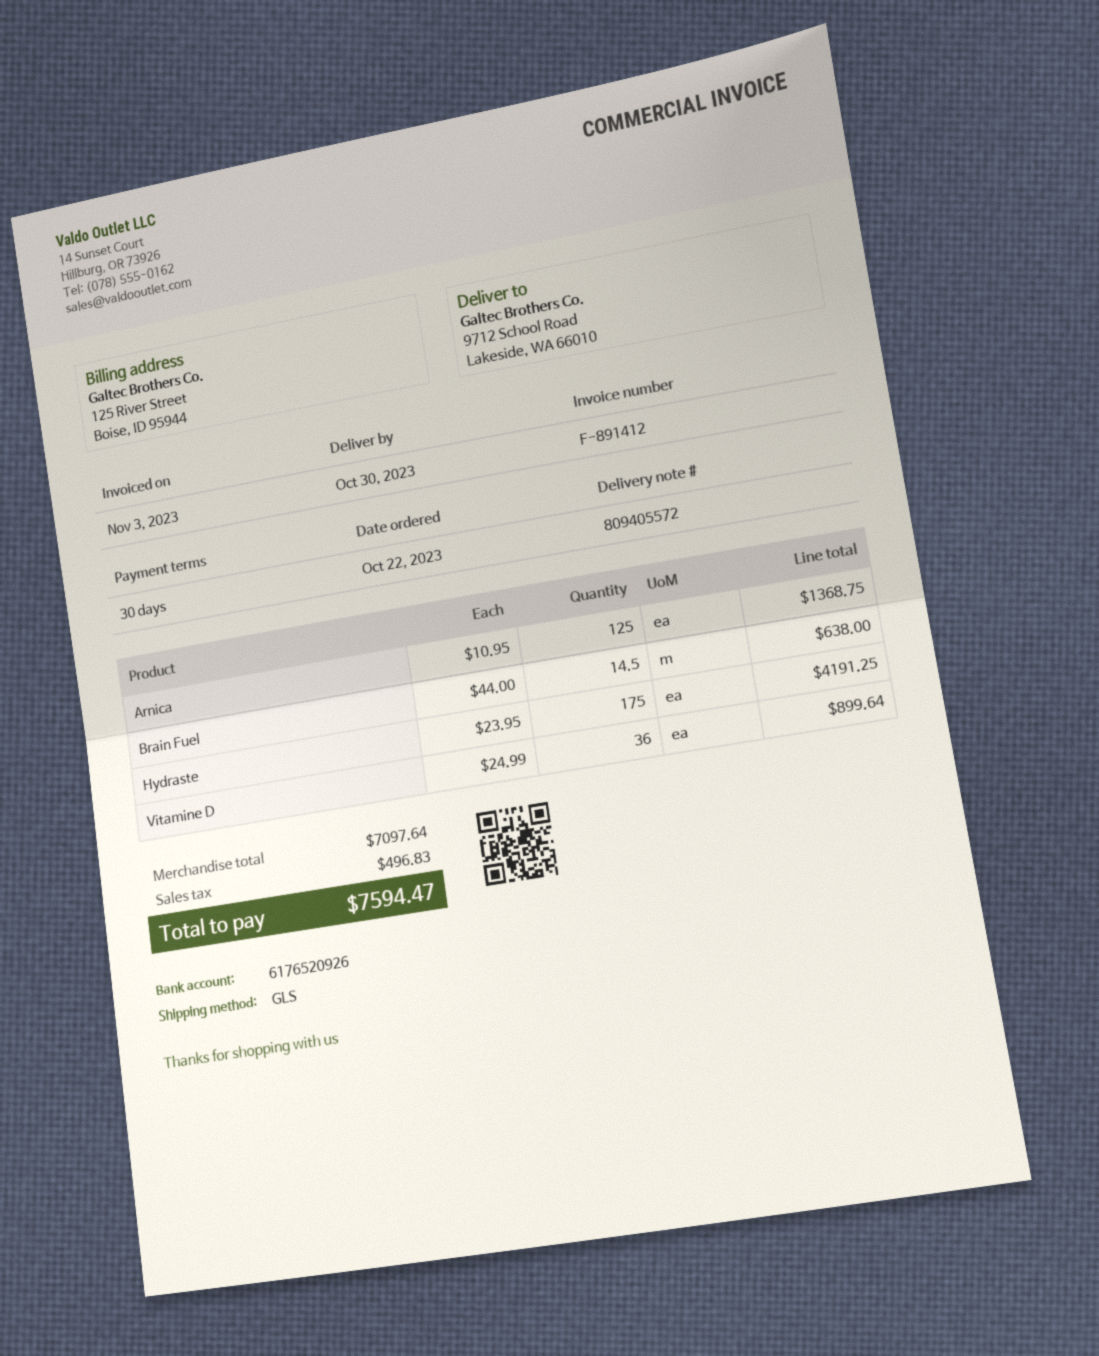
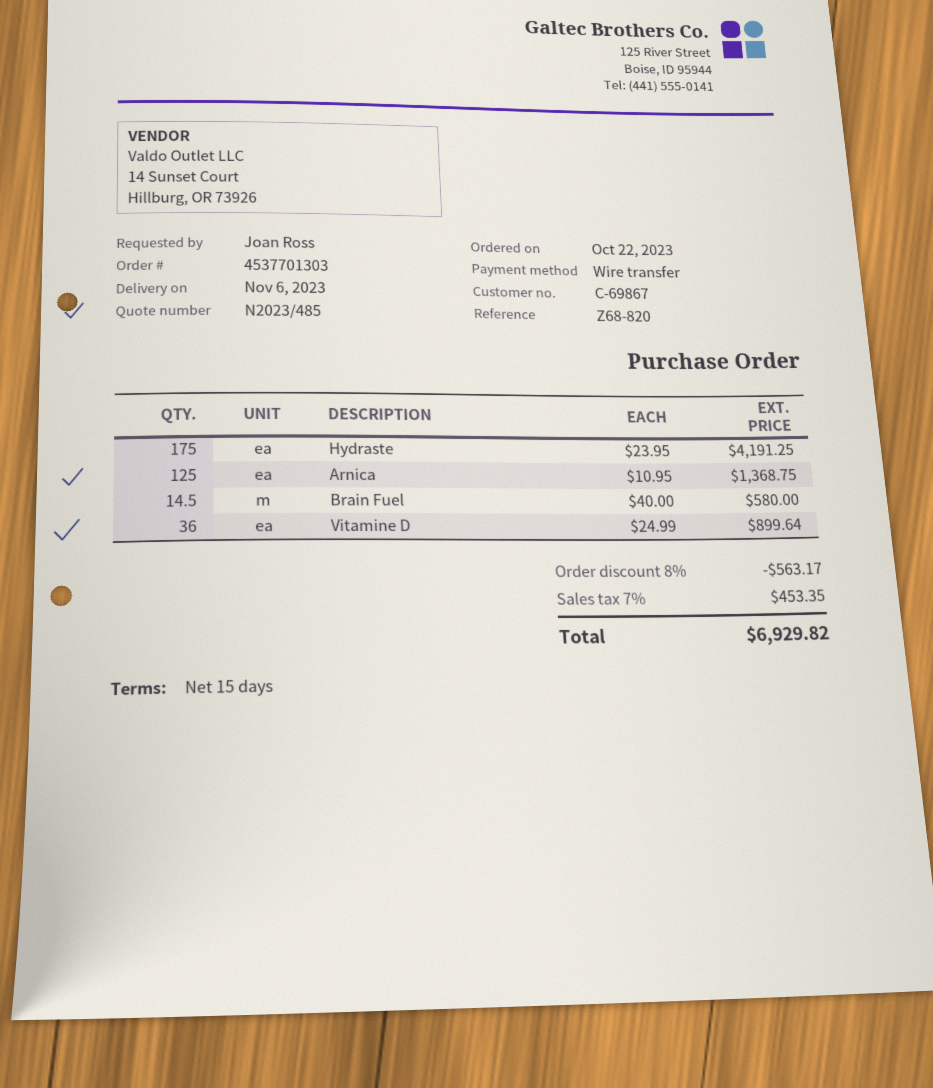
delivery date: 2023-10-30 -> 2023-11-06
payment terms: 30 days -> 15 days
Brain Fuel: 14.5 x 44.00 = 638.00 -> 14.5 x 40.00 = 580.00
discount: none -> 8% = 563.17
tax: 496.83 -> 453.35
total: 7594.47 -> 6929.82

